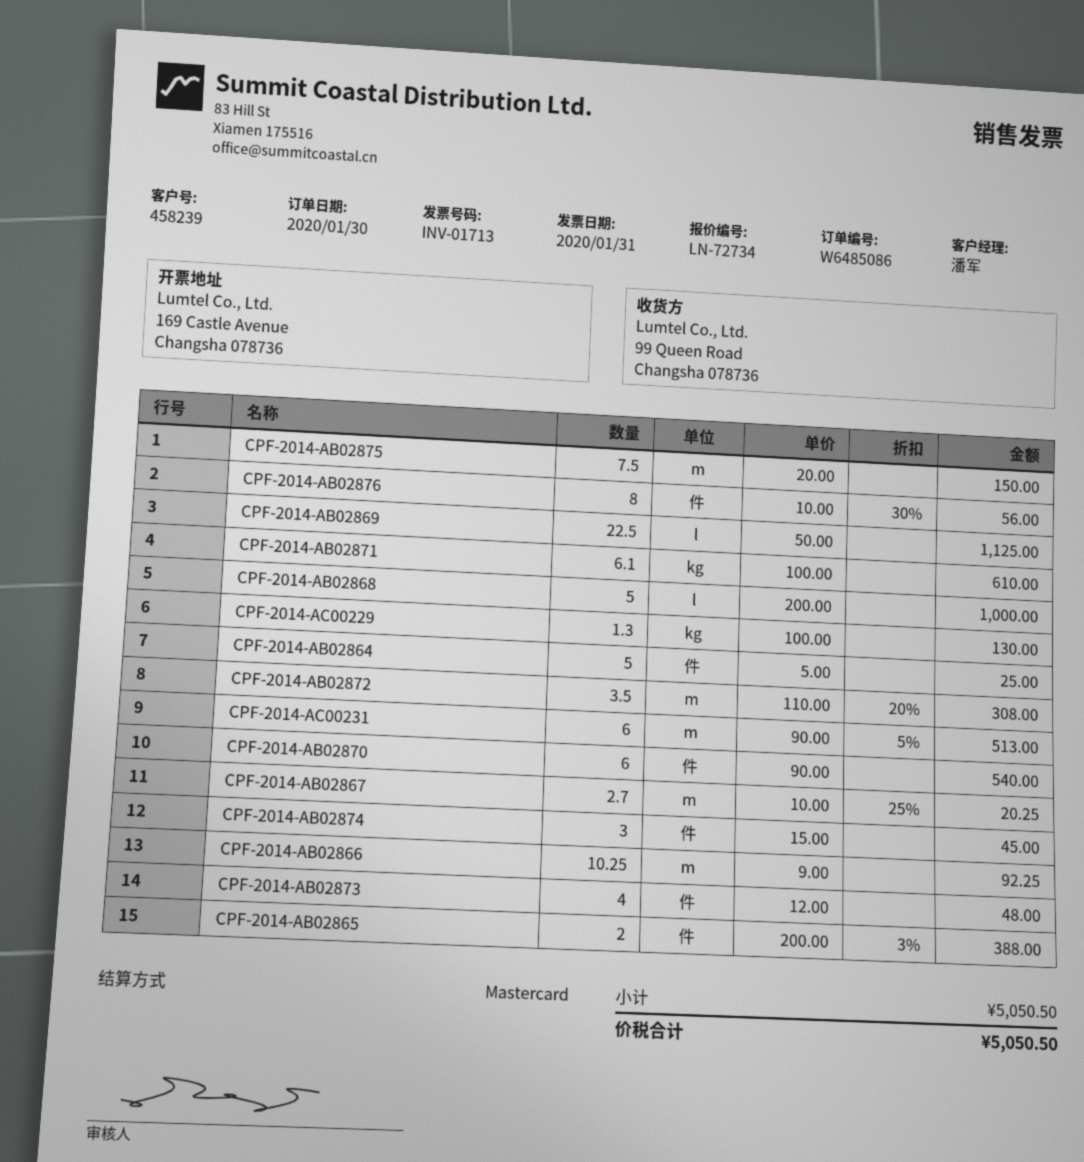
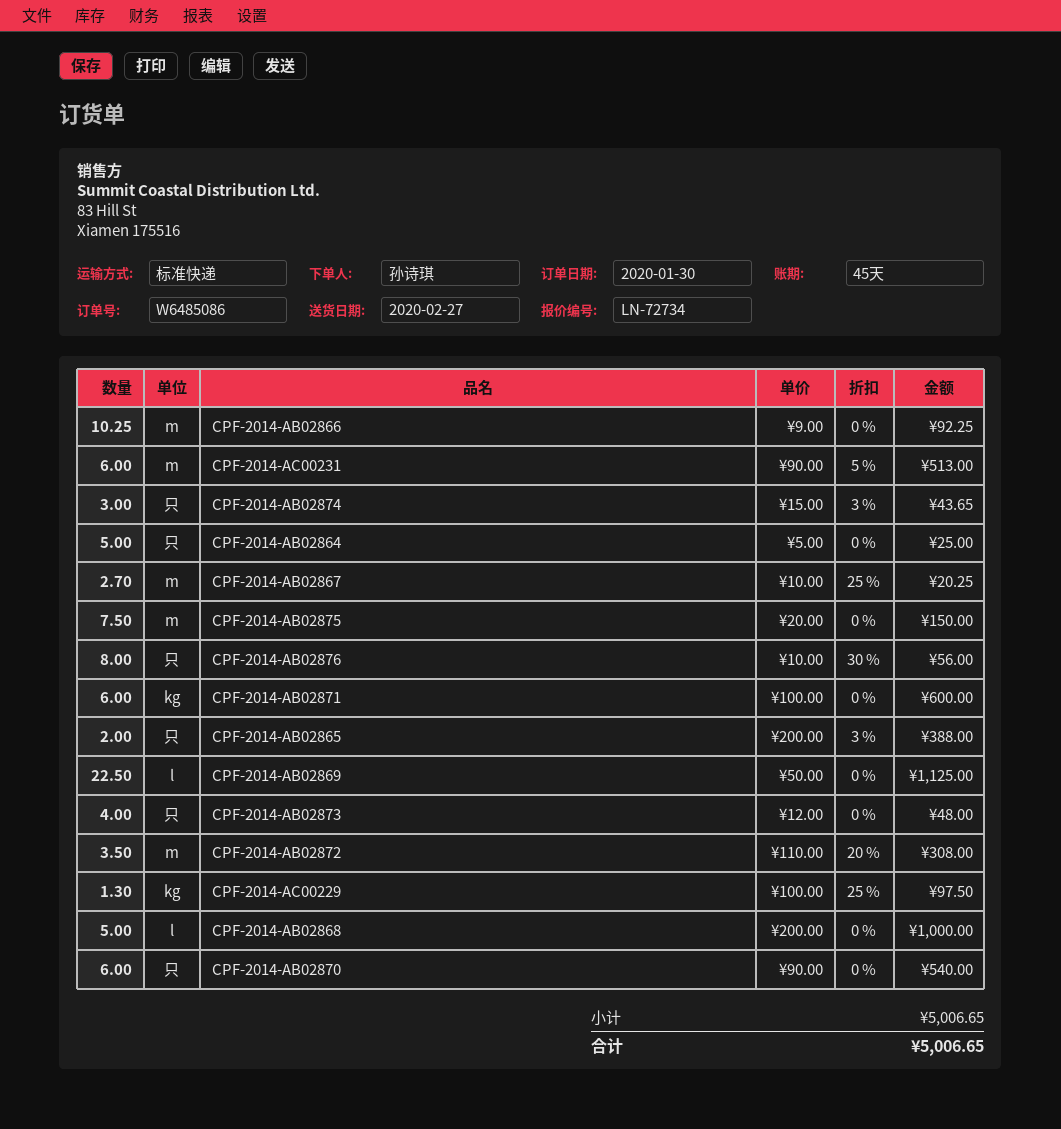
CPF-2014-AB02871: 6.1 x 100.00 = 610.00 -> 6 x 100.00 = 600.00
CPF-2014-AC00229: 1.3 x 100.00 = 130.00 -> 1.3 x 100.00 - 25% = 97.50
CPF-2014-AB02874: 3 x 15.00 = 45.00 -> 3 x 15.00 - 3% = 43.65
subtotal: 5050.50 -> 5006.65
total: 5050.50 -> 5006.65

